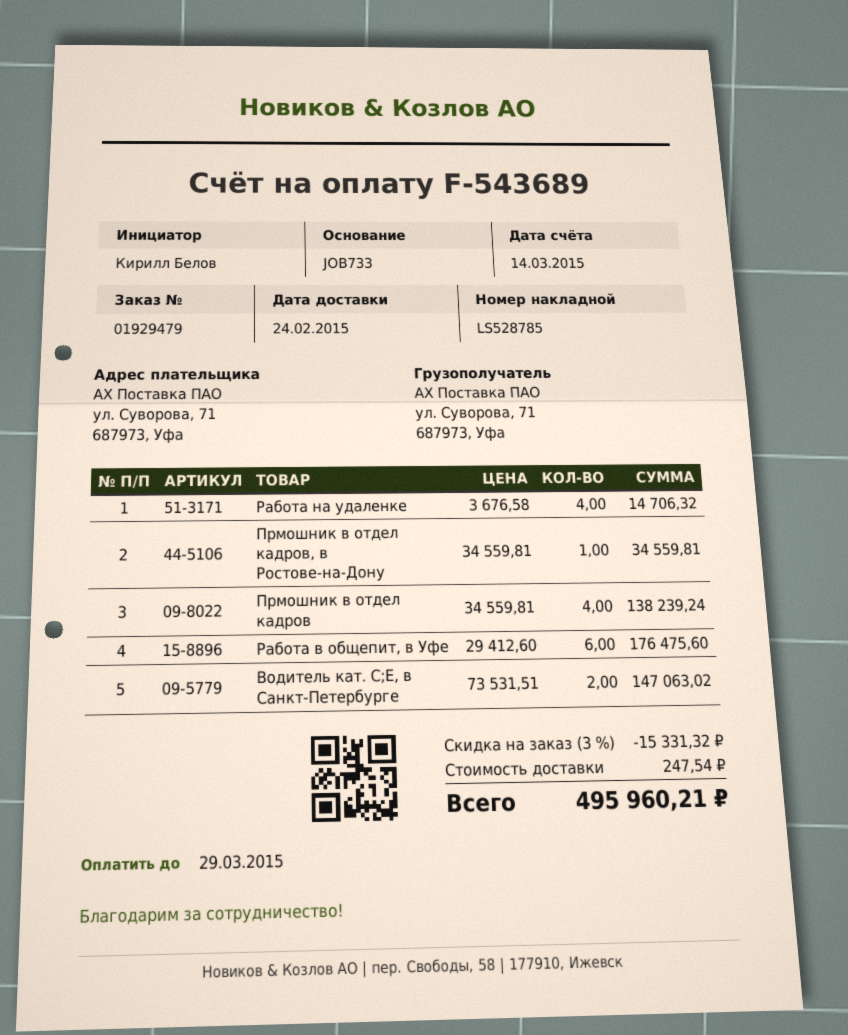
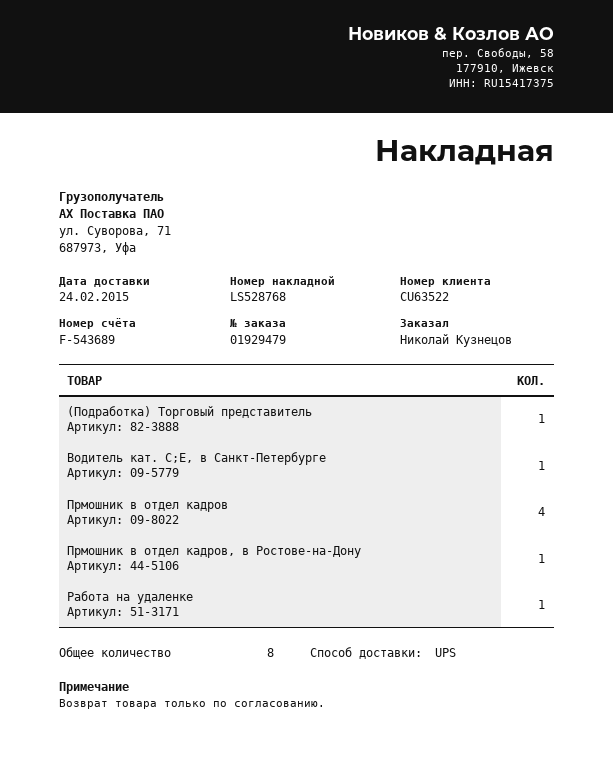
delivery note number: LS528785 -> LS528768
ordered by: Кирилл Белов -> Николай Кузнецов
Работа на удаленке: 4 -> 1
Работа в общепит, в Уфе: 6 -> none
Водитель кат. С;Е, в Санкт-Петербурге: 2 -> 1
(Подработка) Торговый представитель: none -> 1

